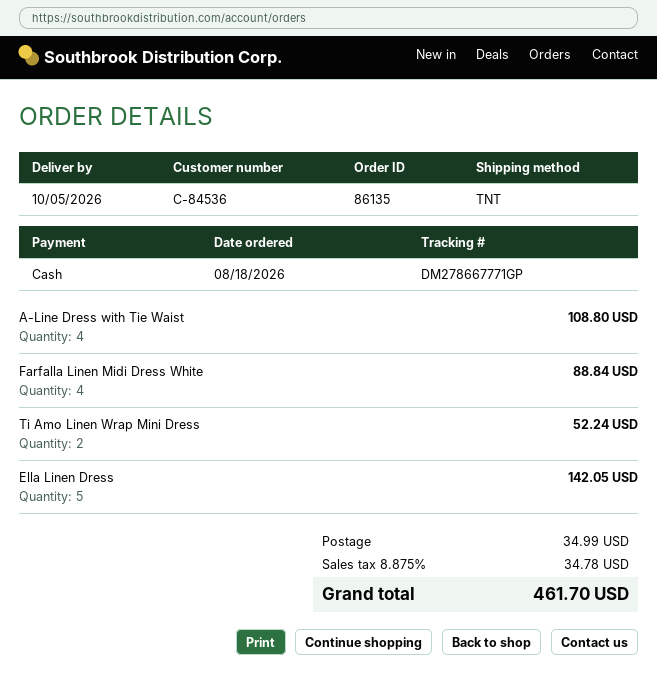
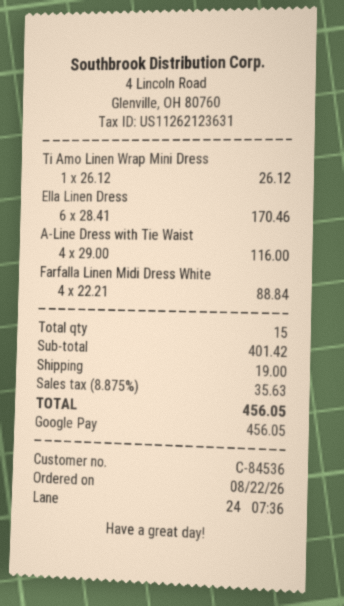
order date: 2026-08-18 -> 2026-08-22
payment method: cash -> Google Pay
A-Line Dress with Tie Waist: 4 for 108.80 -> 4 for 116.00
Ti Amo Linen Wrap Mini Dress: 2 for 52.24 -> 1 for 26.12
Ella Linen Dress: 5 for 142.05 -> 6 for 170.46
shipping: 34.99 -> 19.00
tax: 8.875% = 34.78 -> 8.875% = 35.63
total: 461.70 -> 456.05

